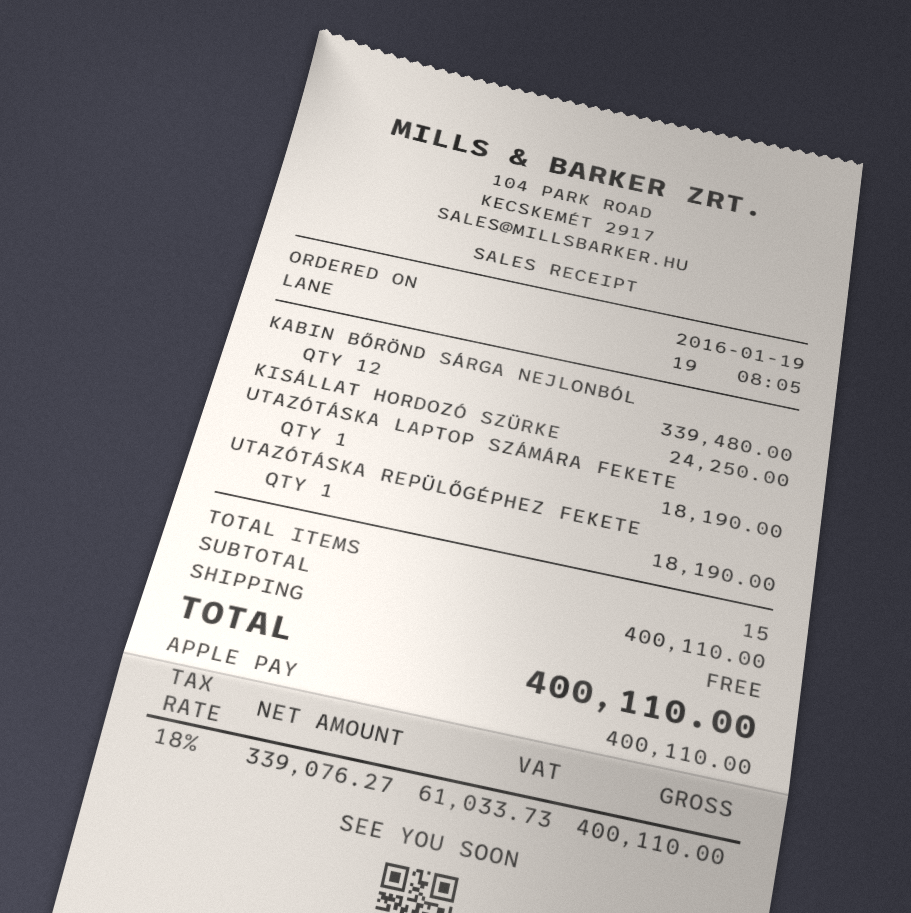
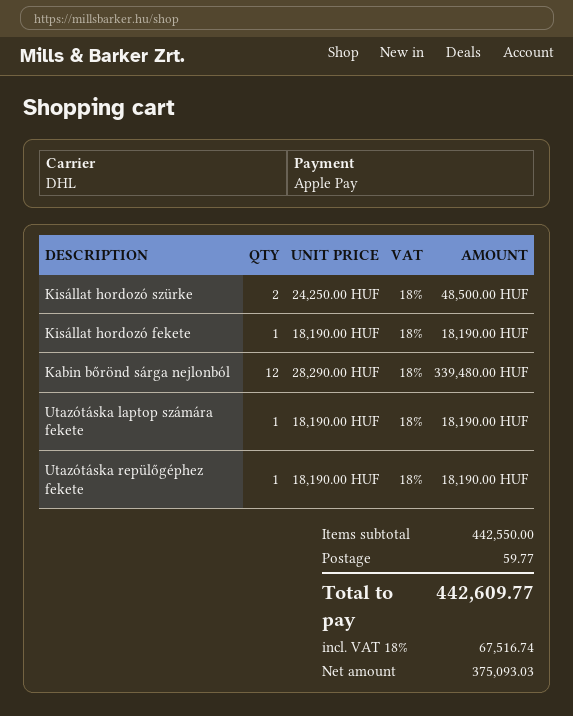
KISÁLLAT HORDOZÓ SZÜRKE: 1 for 24250.00 -> 2 for 48500.00
Kisállat hordozó fekete: none -> 1 for 18190.00
subtotal: 400110.00 -> 442550.00
shipping: 0.00 -> 59.77
net: 339076.27 -> 375093.03
tax: 18% = 61033.73 -> 18% = 67516.74
total: 400110.00 -> 442609.77

